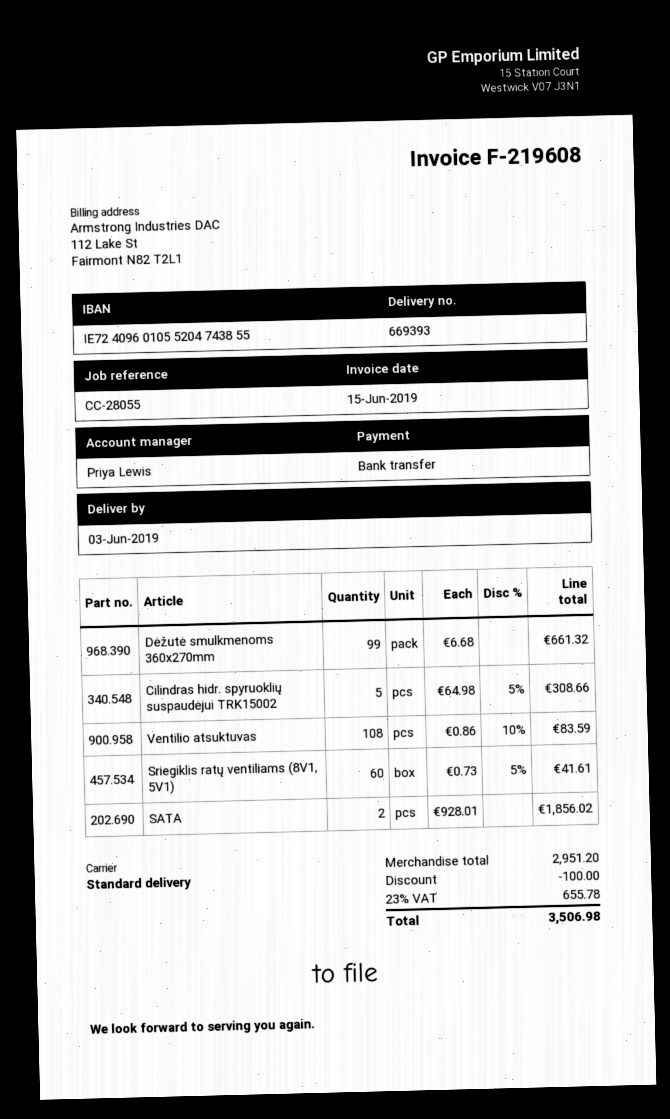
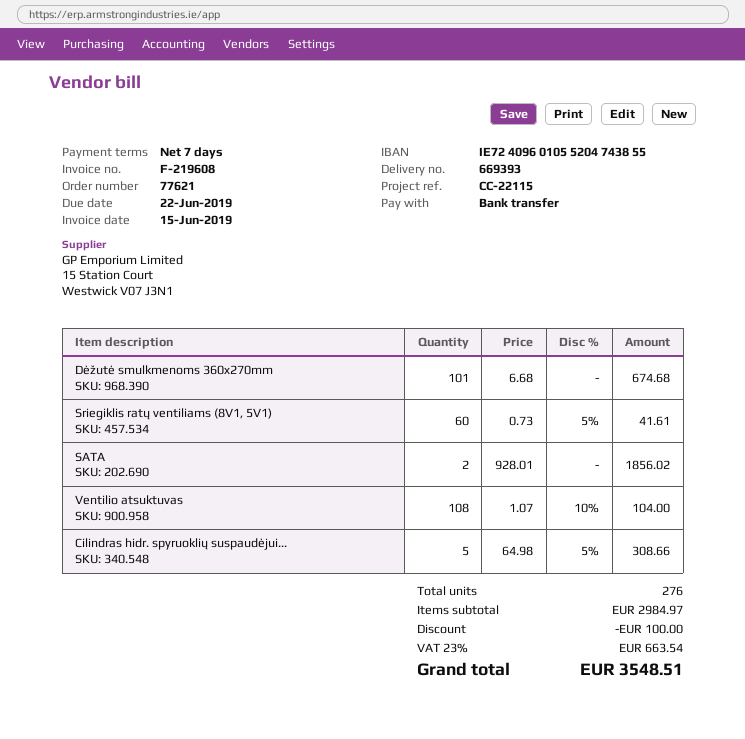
reference: CC-28055 -> CC-22115
Dėžutė smulkmenoms 360x270mm: 99 x 6.68 = 661.32 -> 101 x 6.68 = 674.68
Ventilio atsuktuvas: 108 x 0.86 - 10% = 83.59 -> 108 x 1.07 - 10% = 104.00
subtotal: 2951.20 -> 2984.97
tax: 23% = 655.78 -> 23% = 663.54
total: 3506.98 -> 3548.51

